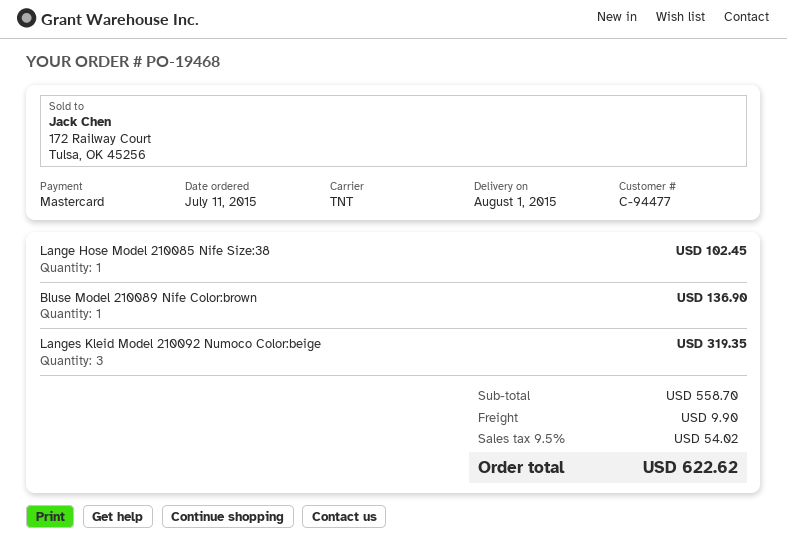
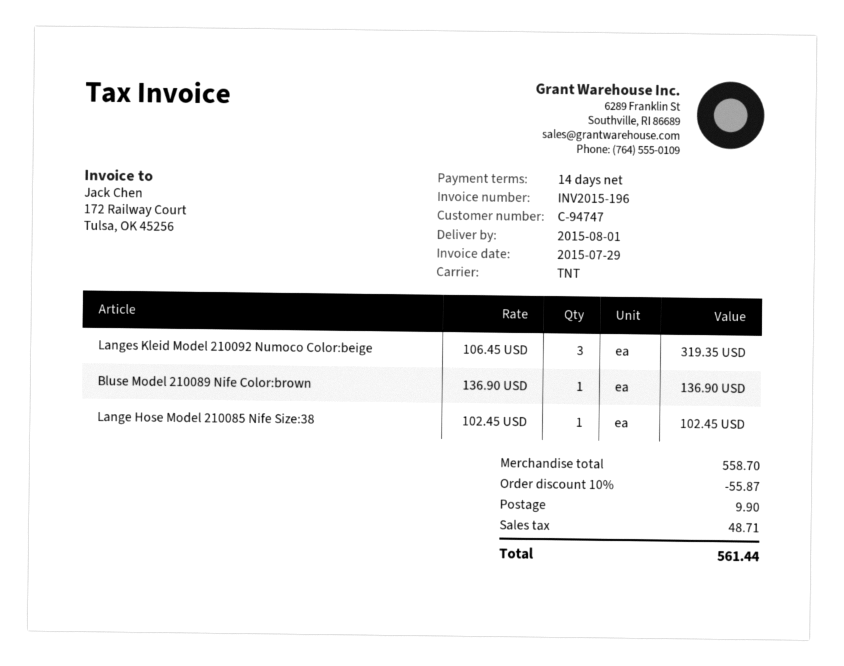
customer number: C-94477 -> C-94747
discount: none -> 10% = 55.87
tax: 54.02 -> 48.71
total: 622.62 -> 561.44

